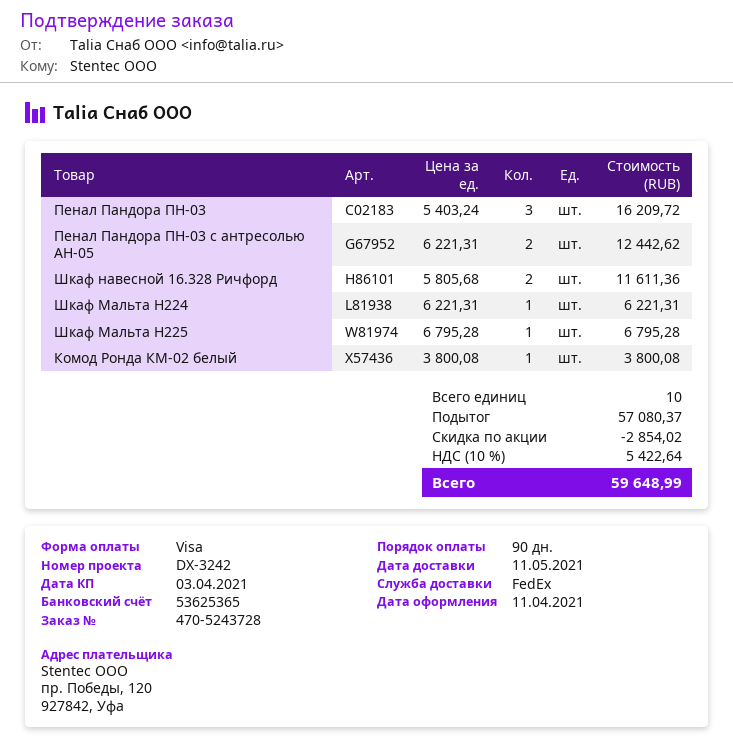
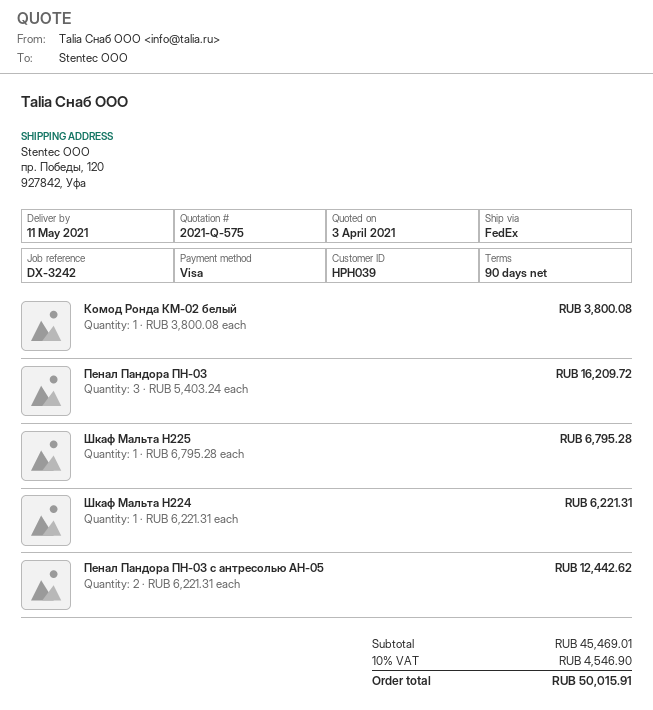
Шкаф навесной 16.328 Ричфорд: 2 x 5805.68 = 11611.36 -> none
subtotal: 57080.37 -> 45469.01
discount: 2854.02 -> none
tax: 10% = 5422.64 -> 10% = 4546.90
total: 59648.99 -> 50015.91

